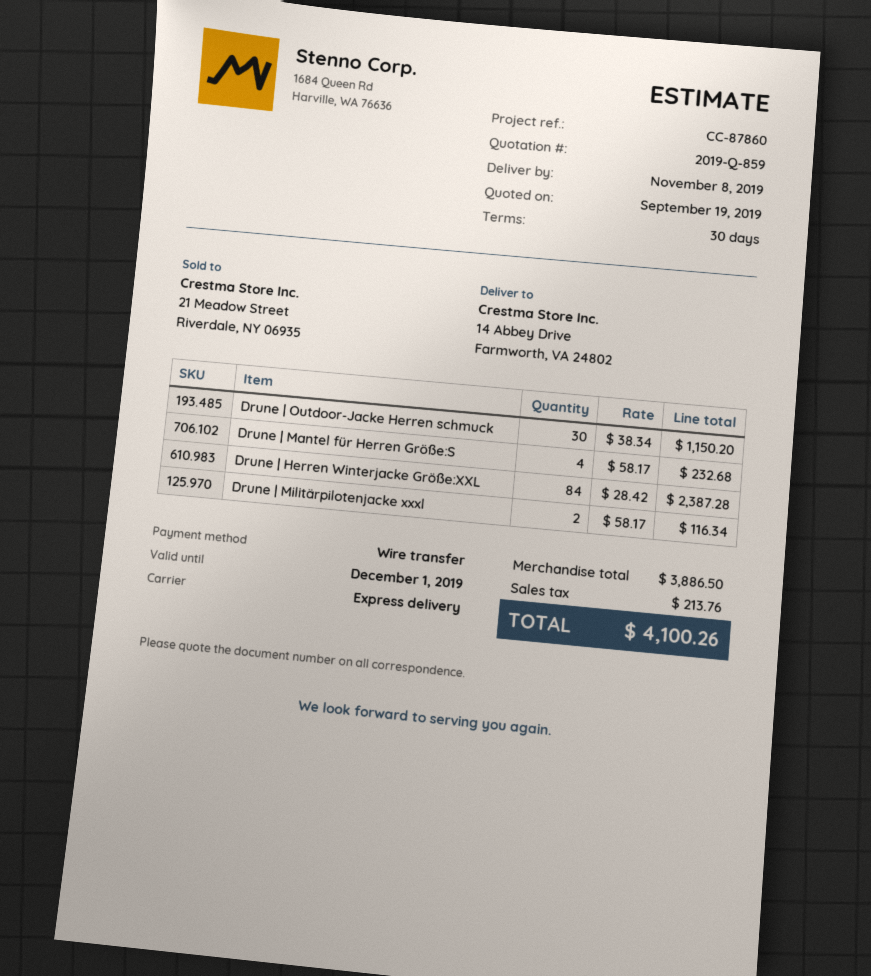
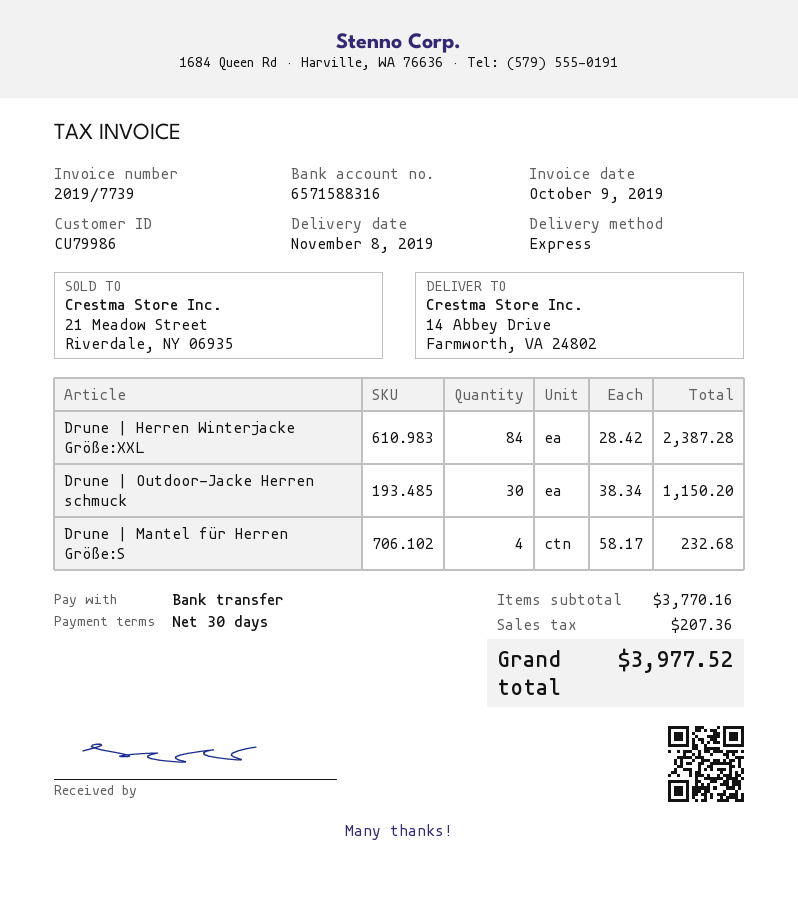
Drune | Militärpilotenjacke xxxl: 2 x 58.17 = 116.34 -> none
subtotal: 3886.50 -> 3770.16
tax: 213.76 -> 207.36
total: 4100.26 -> 3977.52

